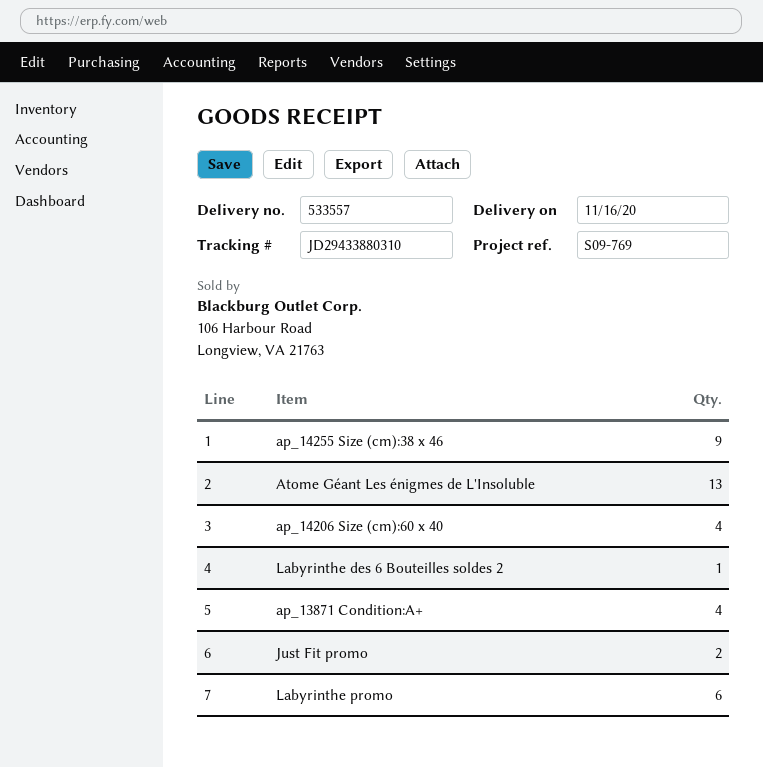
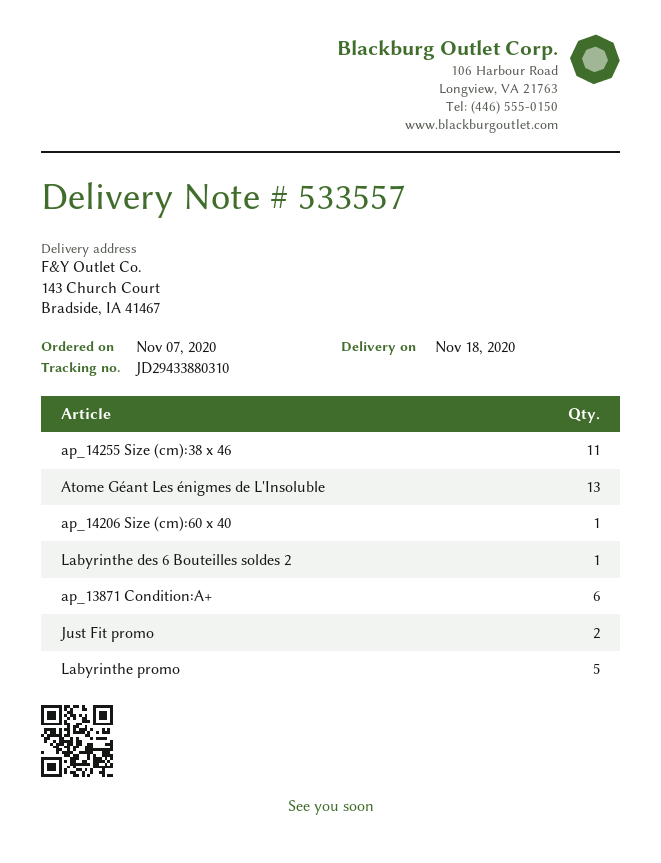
delivery date: 2020-11-16 -> 2020-11-18
ap_14255 Size (cm):38 x 46: 9 -> 11
ap_14206 Size (cm):60 x 40: 4 -> 1
ap_13871 Condition:A+: 4 -> 6
Labyrinthe promo: 6 -> 5

